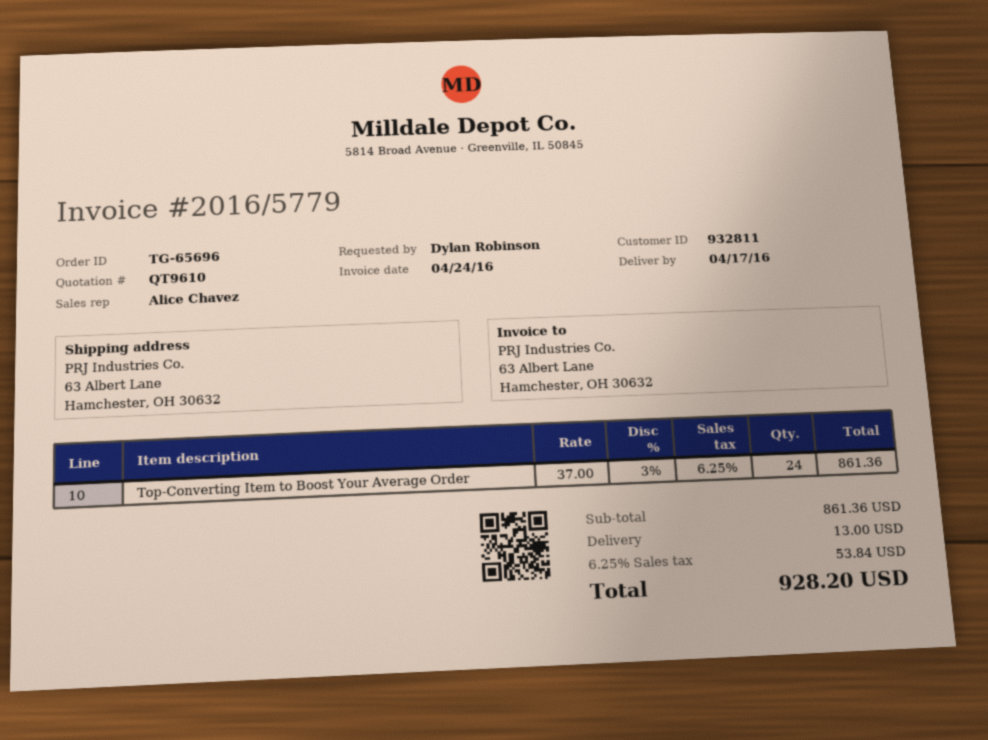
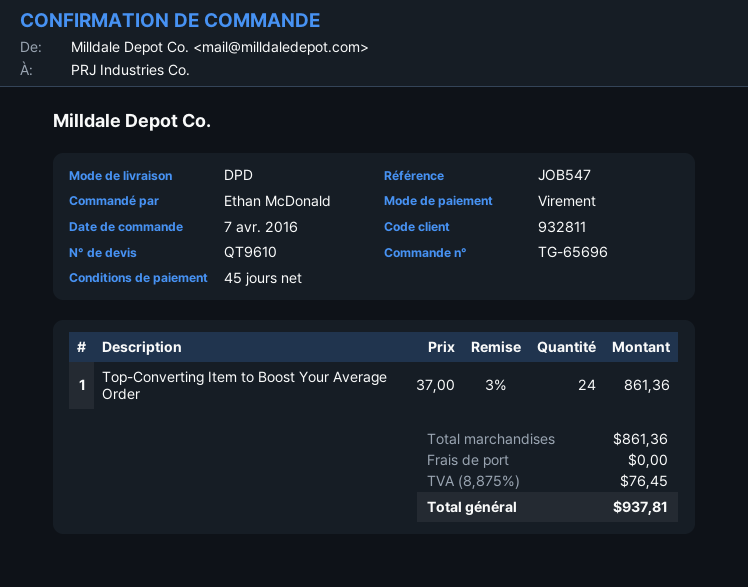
ordered by: Dylan Robinson -> Ethan McDonald
shipping: 13.00 -> 0.00
tax: 6.25% = 53.84 -> 8.875% = 76.45
total: 928.20 -> 937.81

